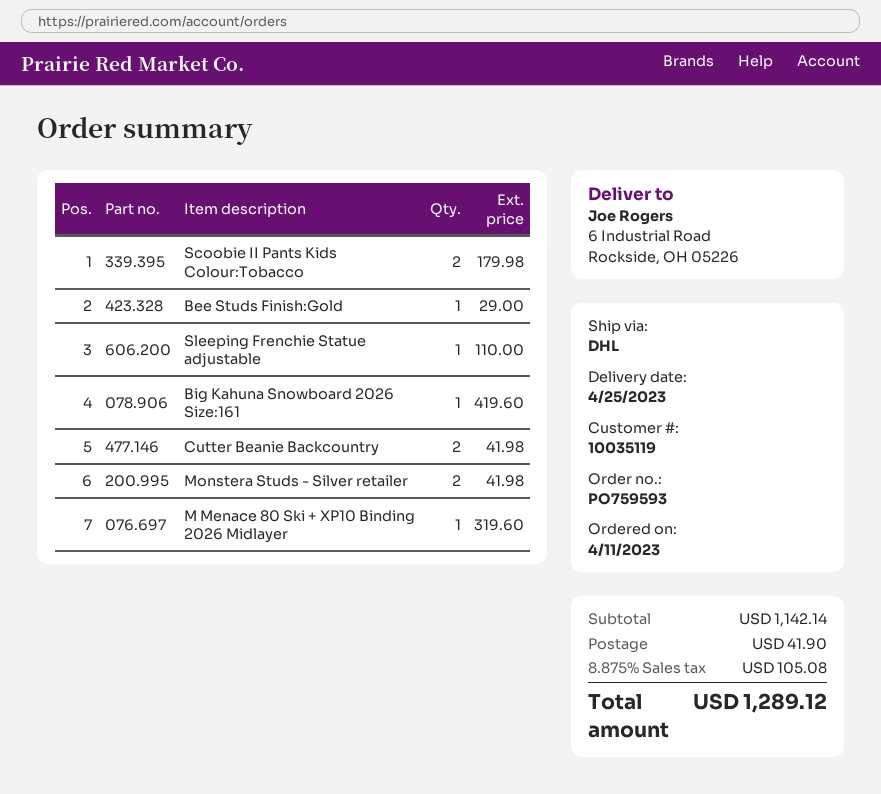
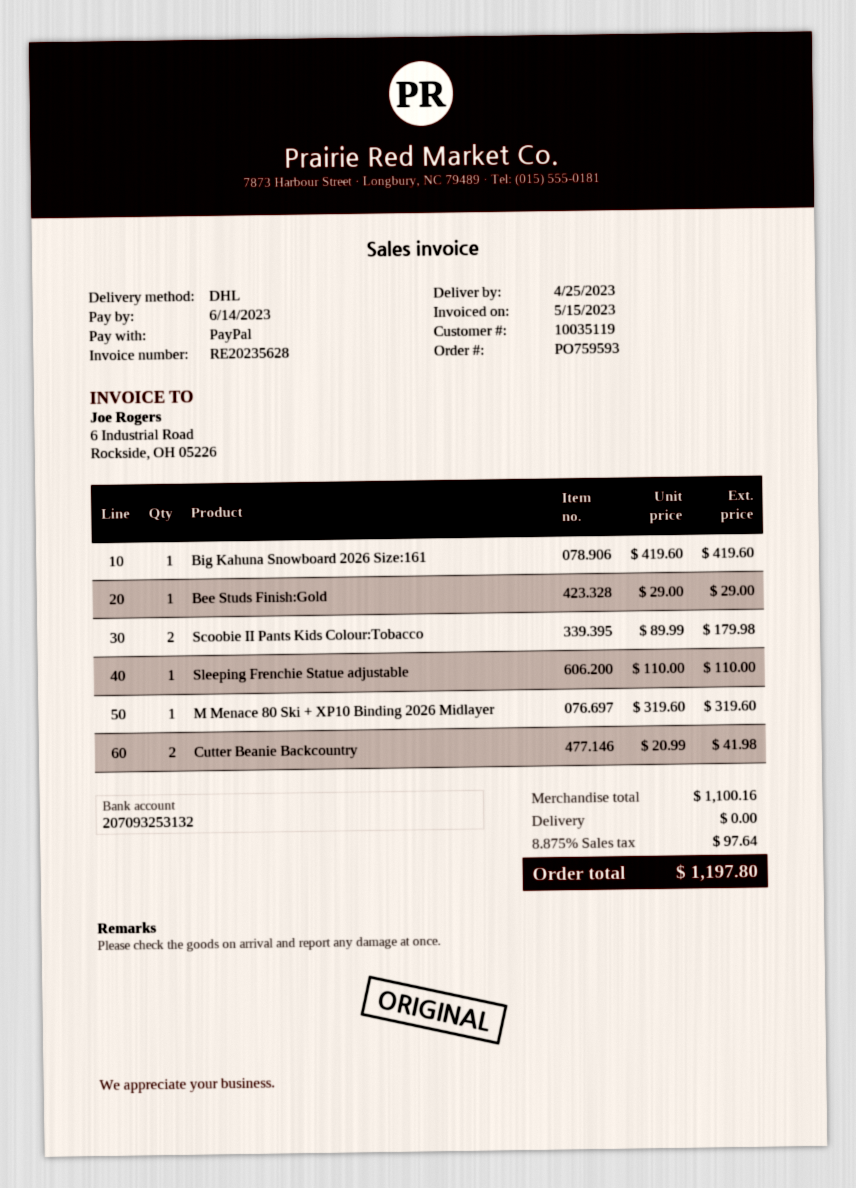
Monstera Studs - Silver retailer: 2 for 41.98 -> none
subtotal: 1142.14 -> 1100.16
shipping: 41.90 -> 0.00
tax: 8.875% = 105.08 -> 8.875% = 97.64
total: 1289.12 -> 1197.80

